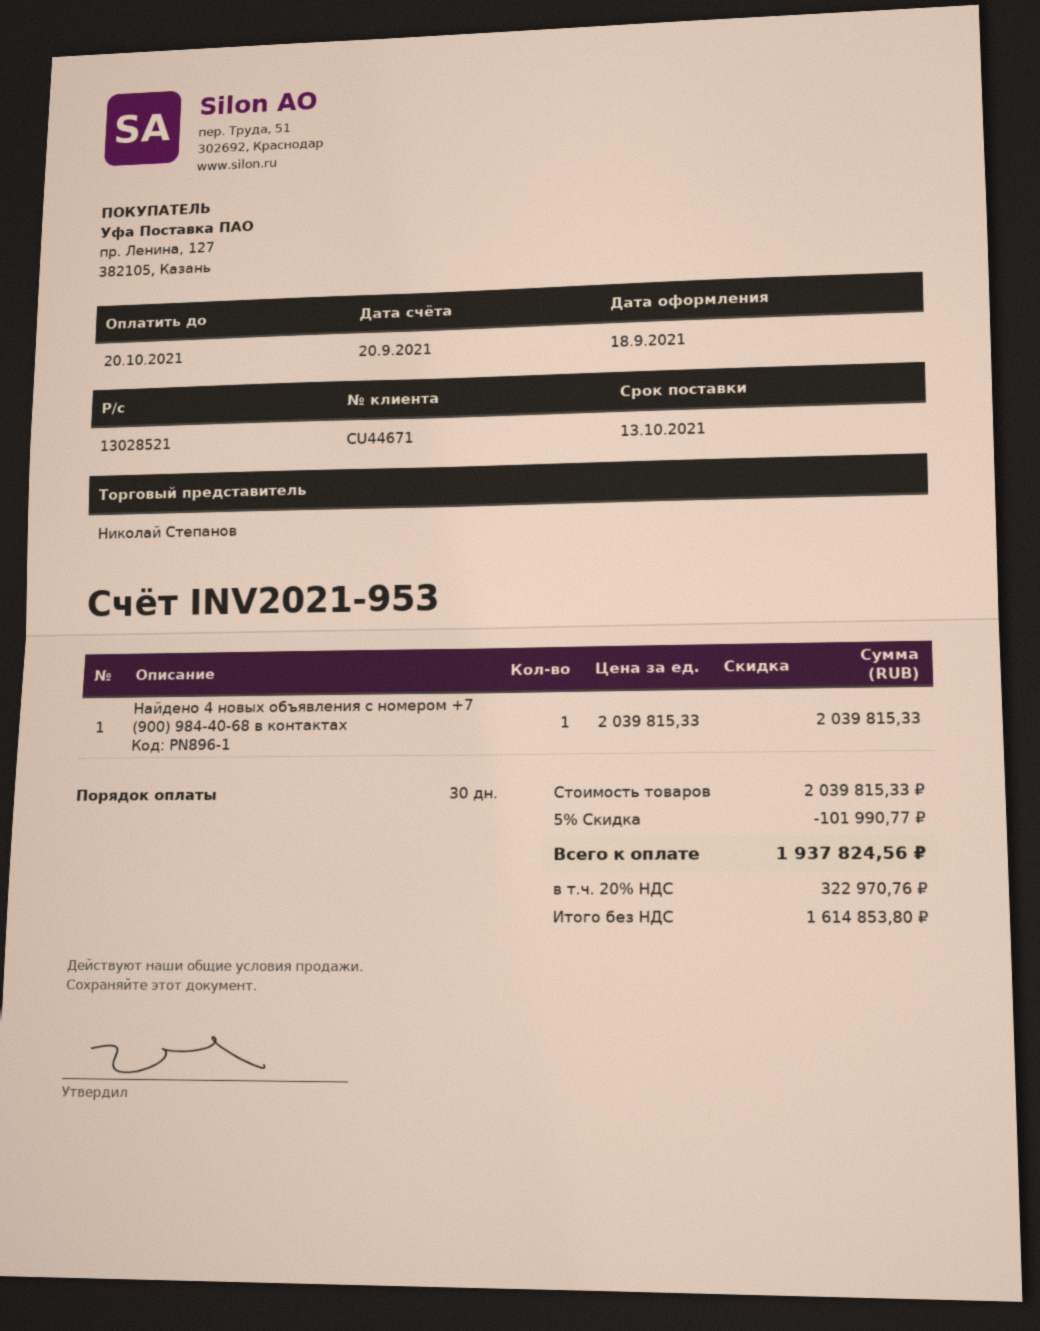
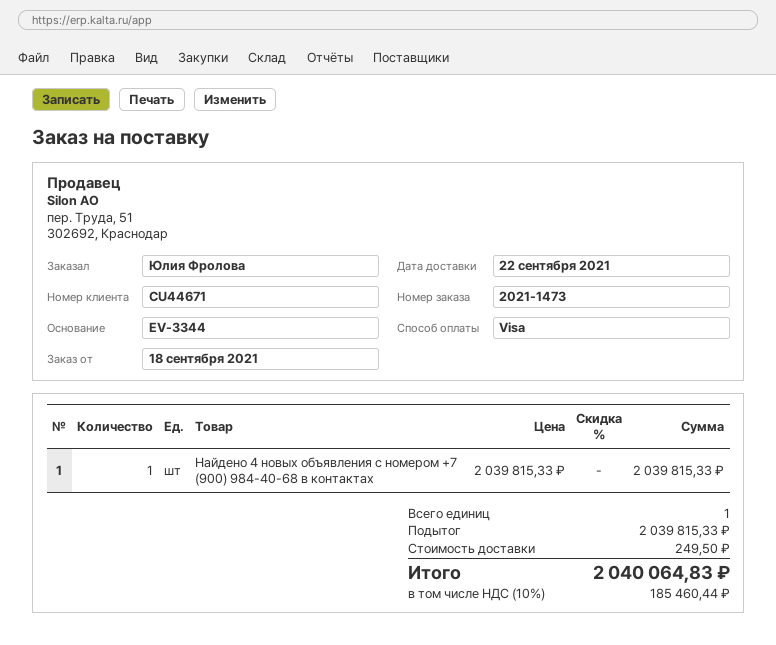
delivery date: 2021-10-13 -> 2021-09-22
discount: 5% = 101990.77 -> none
shipping: none -> 249.50
tax: 20% = 322970.76 -> 10% = 185460.44
total: 1937824.56 -> 2040064.83

